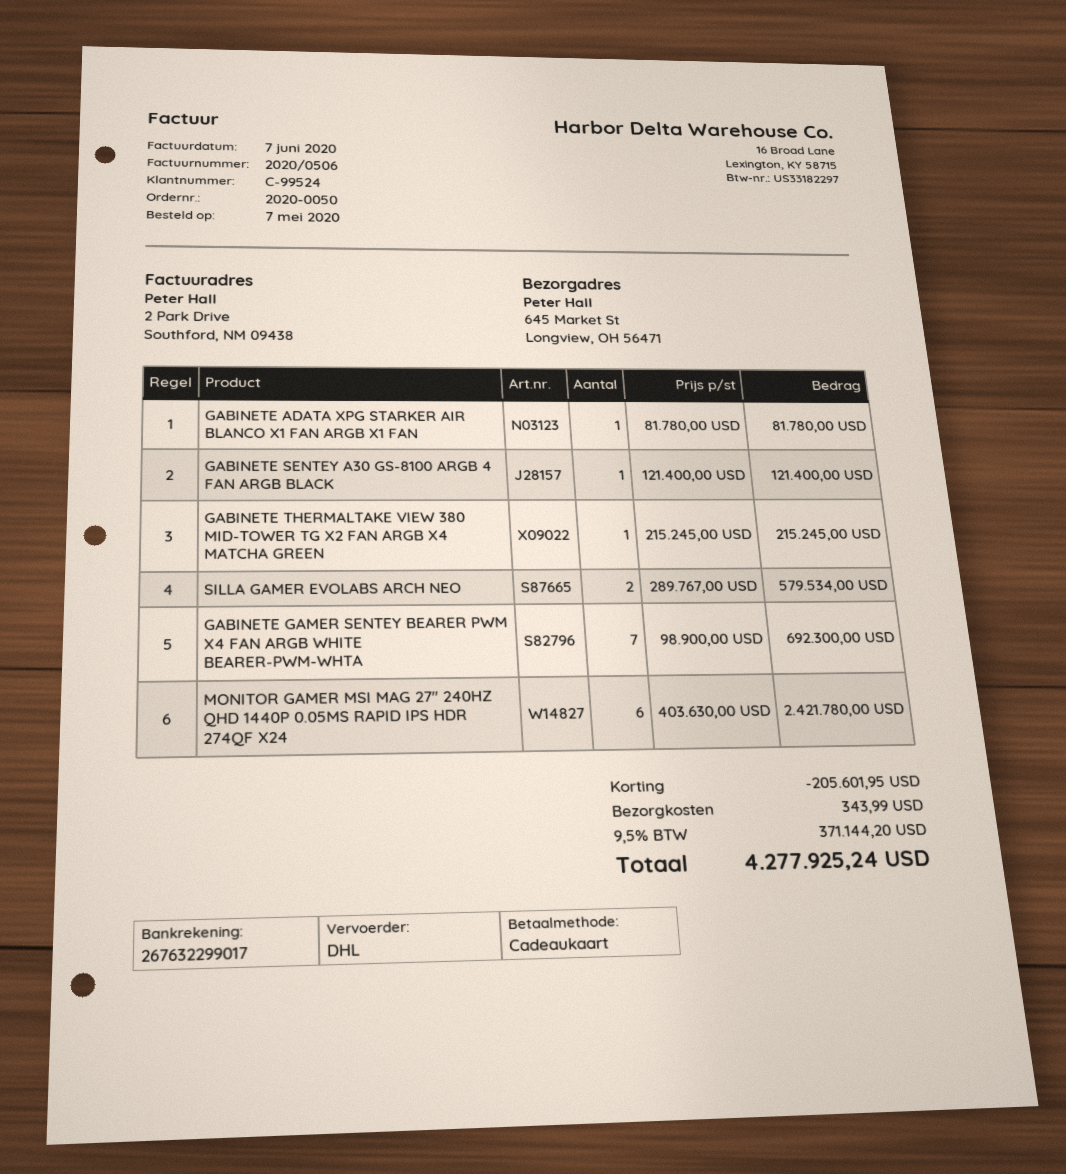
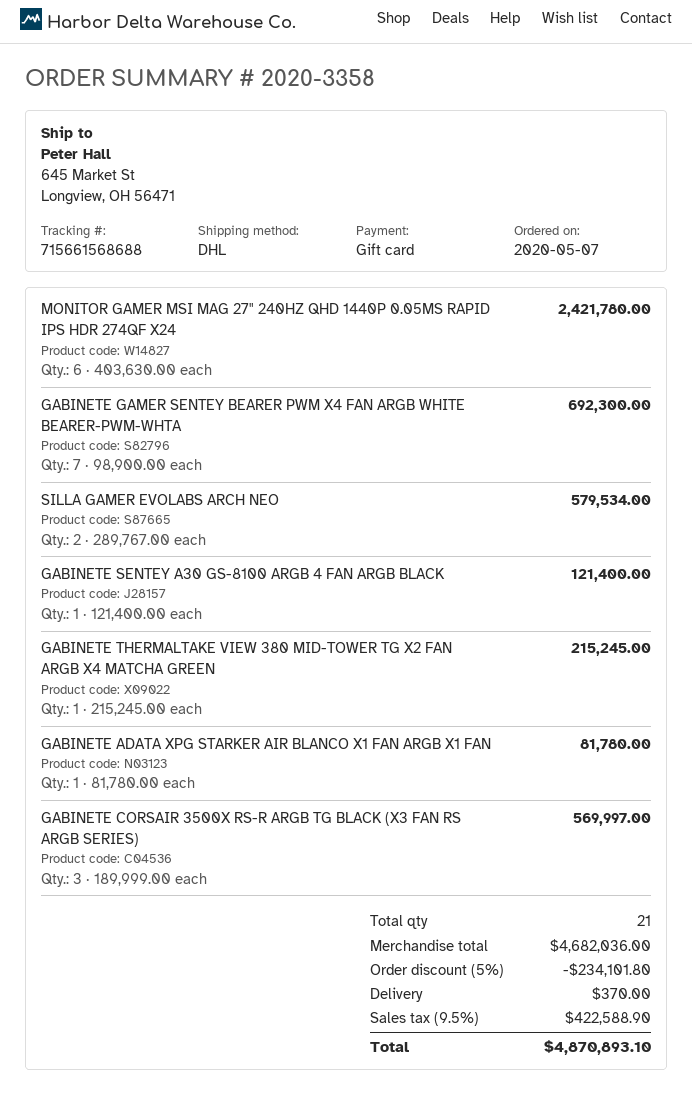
order number: 2020-0050 -> 2020-3358
GABINETE CORSAIR 3500X RS-R ARGB TG BLACK (X3 FAN RS ARGB SERIES): none -> 3 x 189999.00 = 569997.00
discount: 205601.95 -> 234101.80
shipping: 343.99 -> 370.00
tax: 9.5% = 371144.20 -> 9.5% = 422588.90
total: 4277925.24 -> 4870893.10

